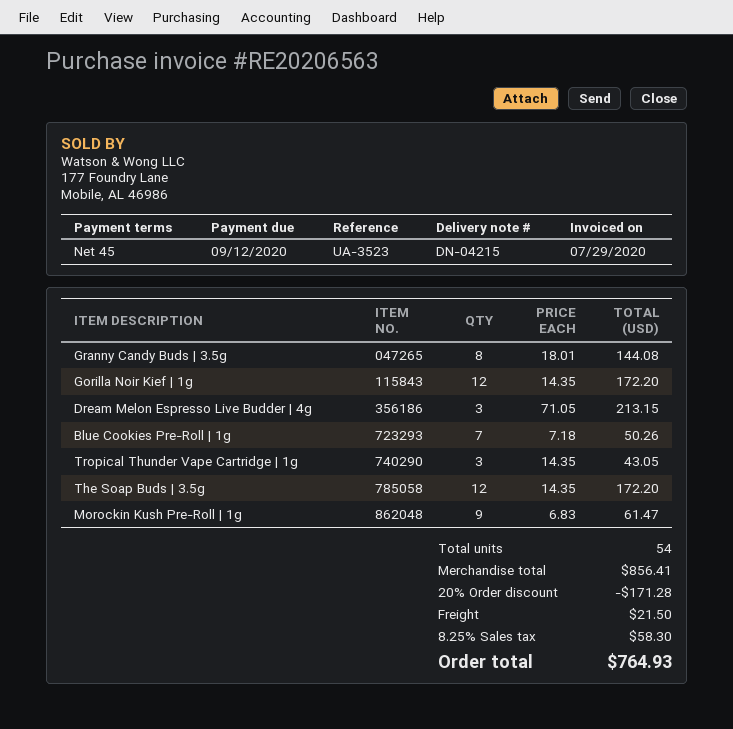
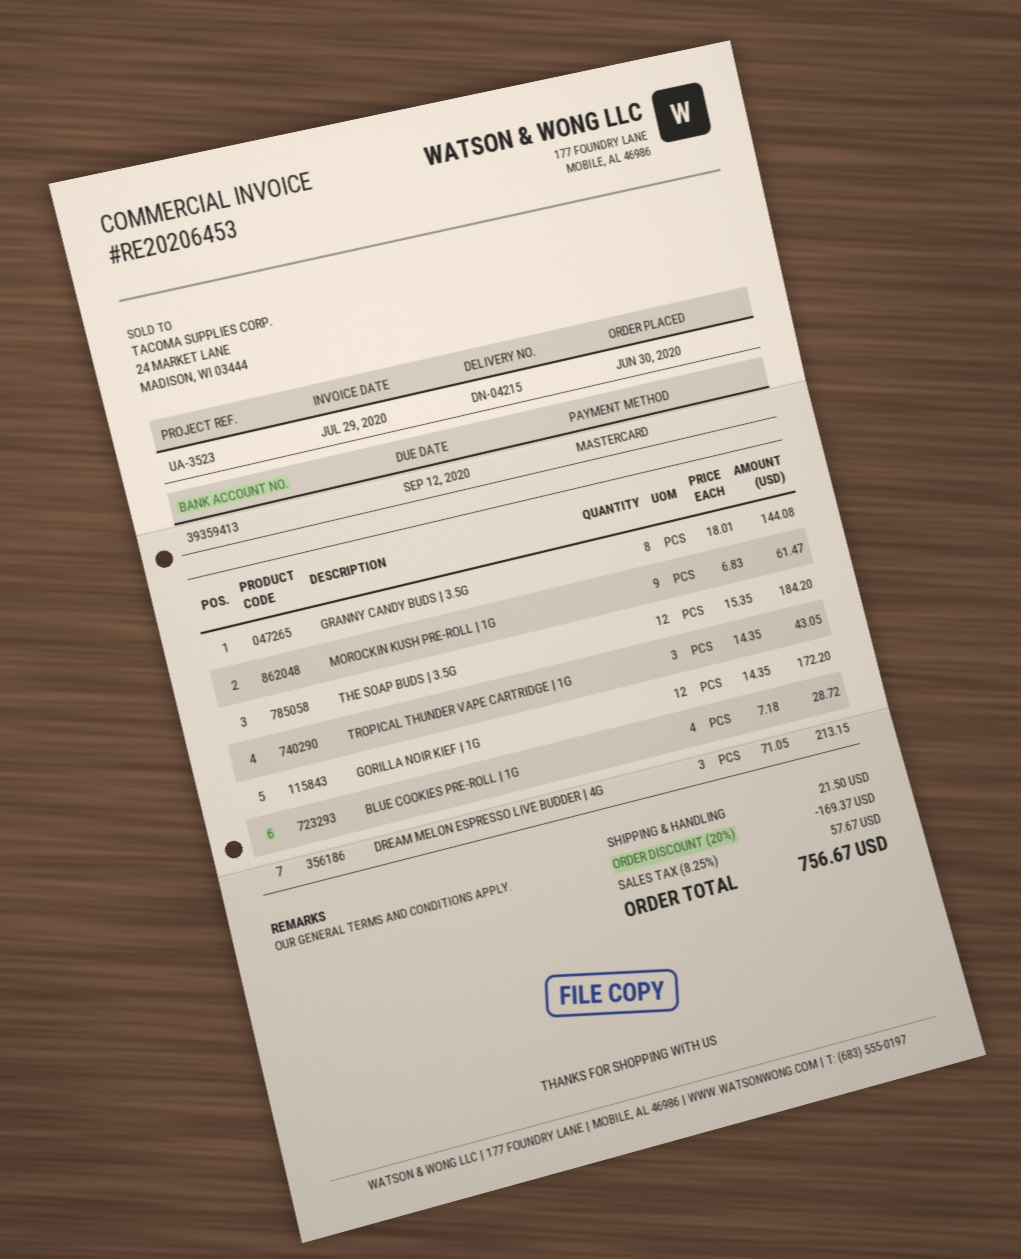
invoice number: RE20206563 -> RE20206453
Blue Cookies Pre-Roll | 1g: 7 x 7.18 = 50.26 -> 4 x 7.18 = 28.72
The Soap Buds | 3.5g: 12 x 14.35 = 172.20 -> 12 x 15.35 = 184.20
discount: 20% = 171.28 -> 20% = 169.37
tax: 8.25% = 58.30 -> 8.25% = 57.67
total: 764.93 -> 756.67

